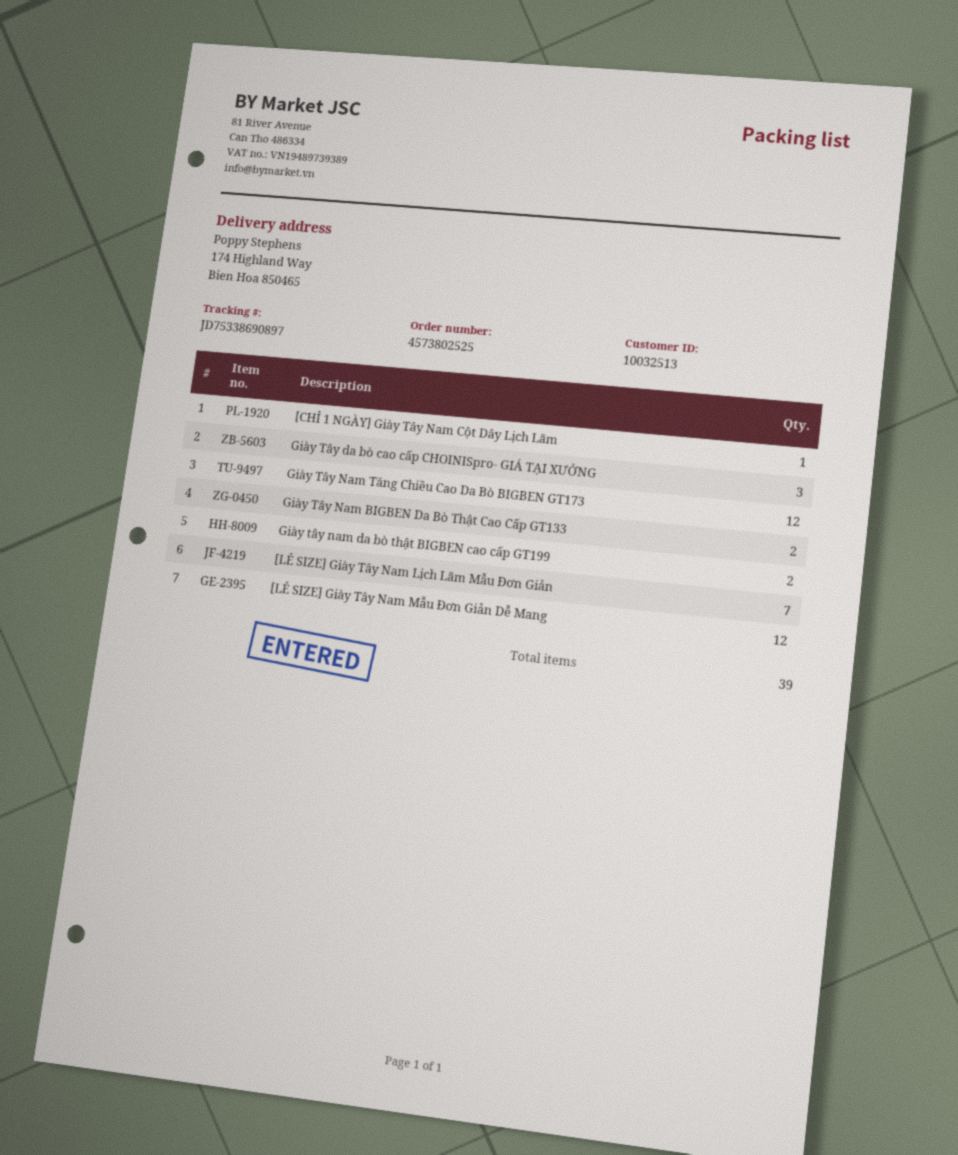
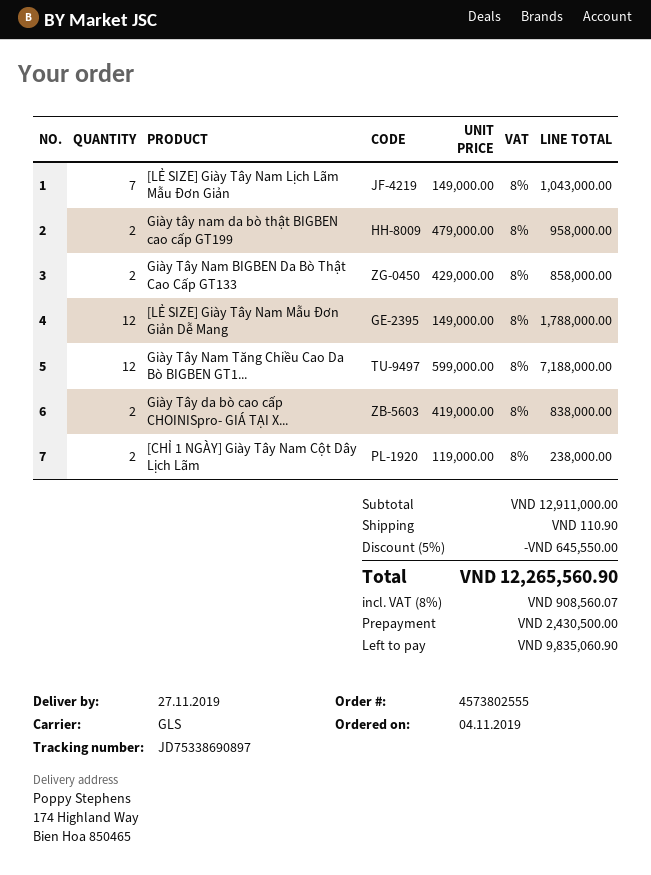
order number: 4573802525 -> 4573802555
[CHỈ 1 NGÀY] Giày Tây Nam Cột Dây Lịch Lãm: 1 -> 2
Giày Tây da bò cao cấp CHOINISpro- GIÁ TẠI XƯỞNG: 3 -> 2

